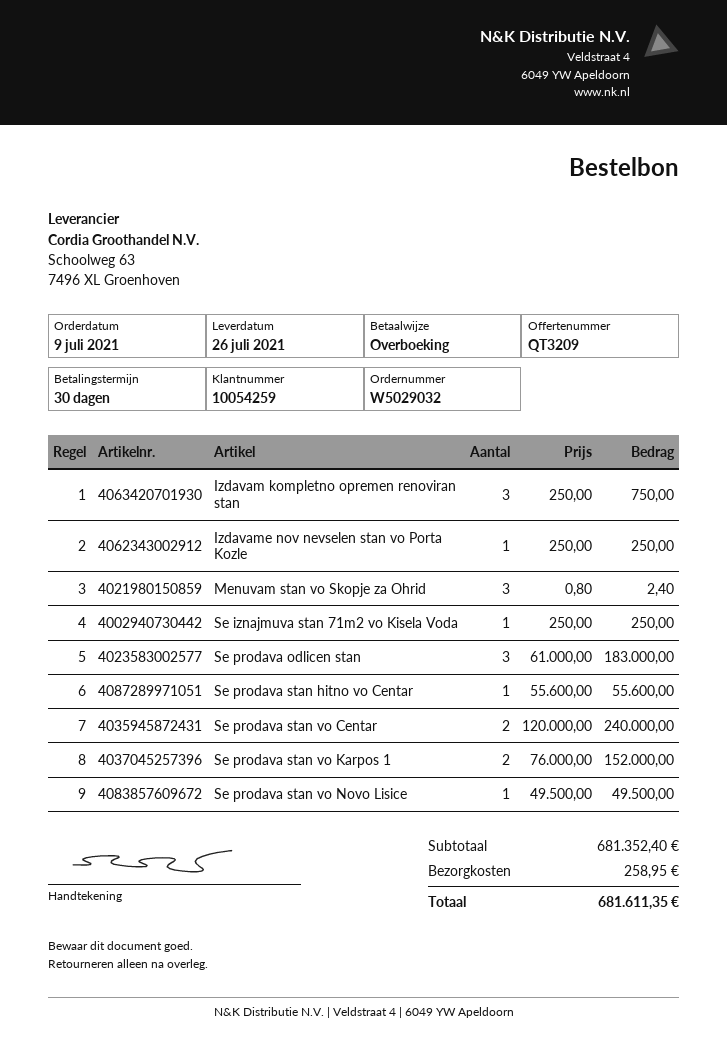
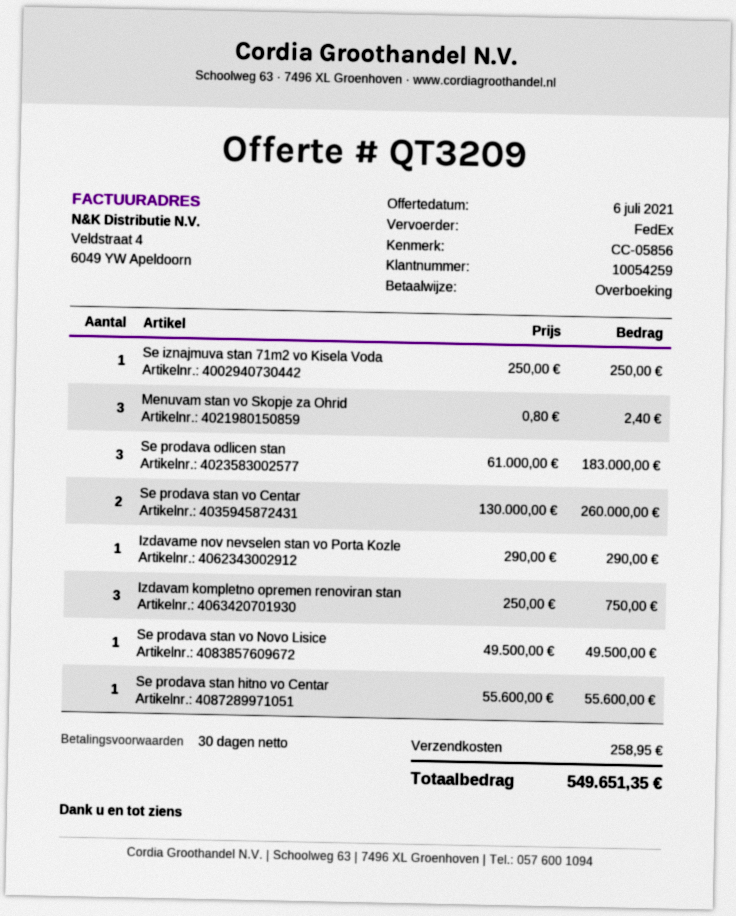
Izdavame nov nevselen stan vo Porta Kozle: 1 x 250.00 = 250.00 -> 1 x 290.00 = 290.00
Se prodava stan vo Centar: 2 x 120000.00 = 240000.00 -> 2 x 130000.00 = 260000.00
Se prodava stan vo Karpos 1: 2 x 76000.00 = 152000.00 -> none
total: 681611.35 -> 549651.35

